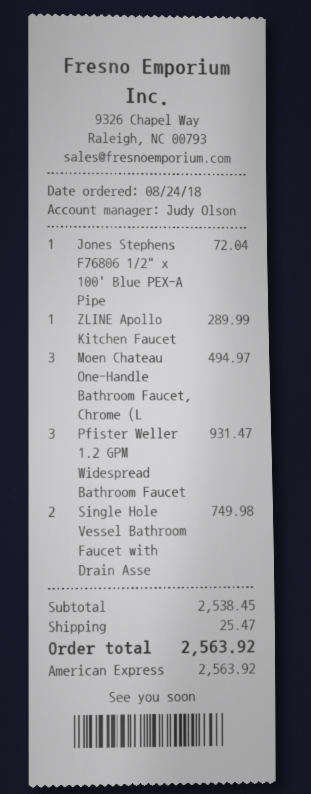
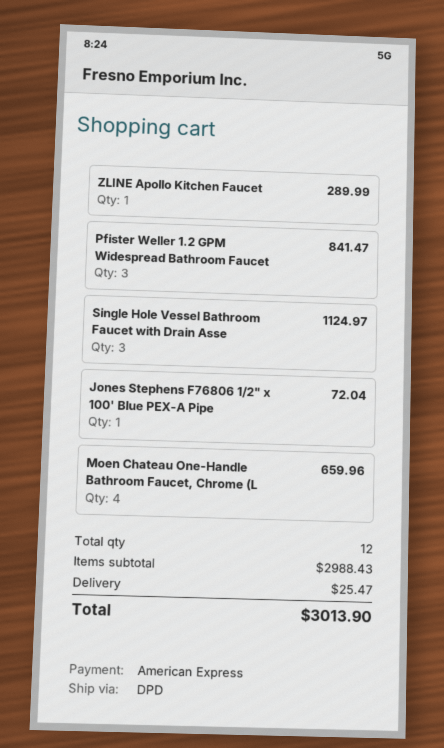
Moen Chateau One-Handle Bathroom Faucet, Chrome (L: 3 for 494.97 -> 4 for 659.96
Pfister Weller 1.2 GPM Widespread Bathroom Faucet: 3 for 931.47 -> 3 for 841.47
Single Hole Vessel Bathroom Faucet with Drain Asse: 2 for 749.98 -> 3 for 1124.97
subtotal: 2538.45 -> 2988.43
total: 2563.92 -> 3013.90

